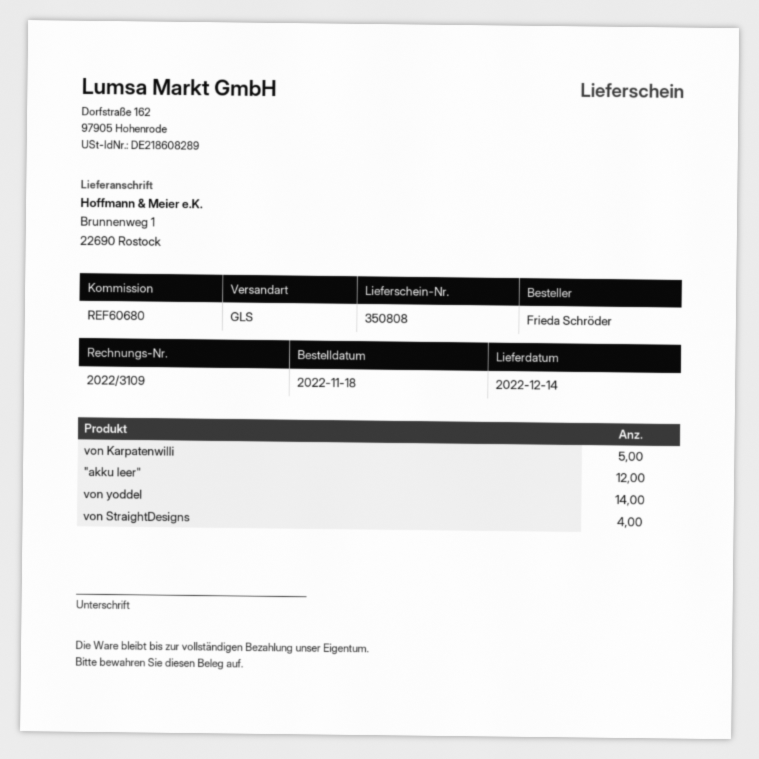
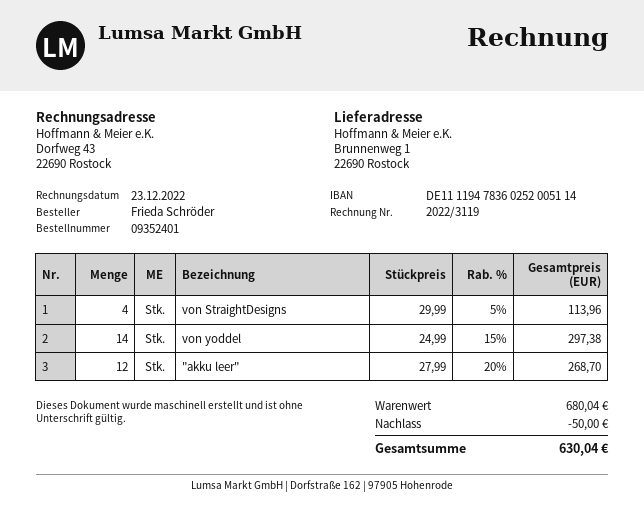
invoice number: 2022/3109 -> 2022/3119
von Karpatenwilli: 5 -> none

